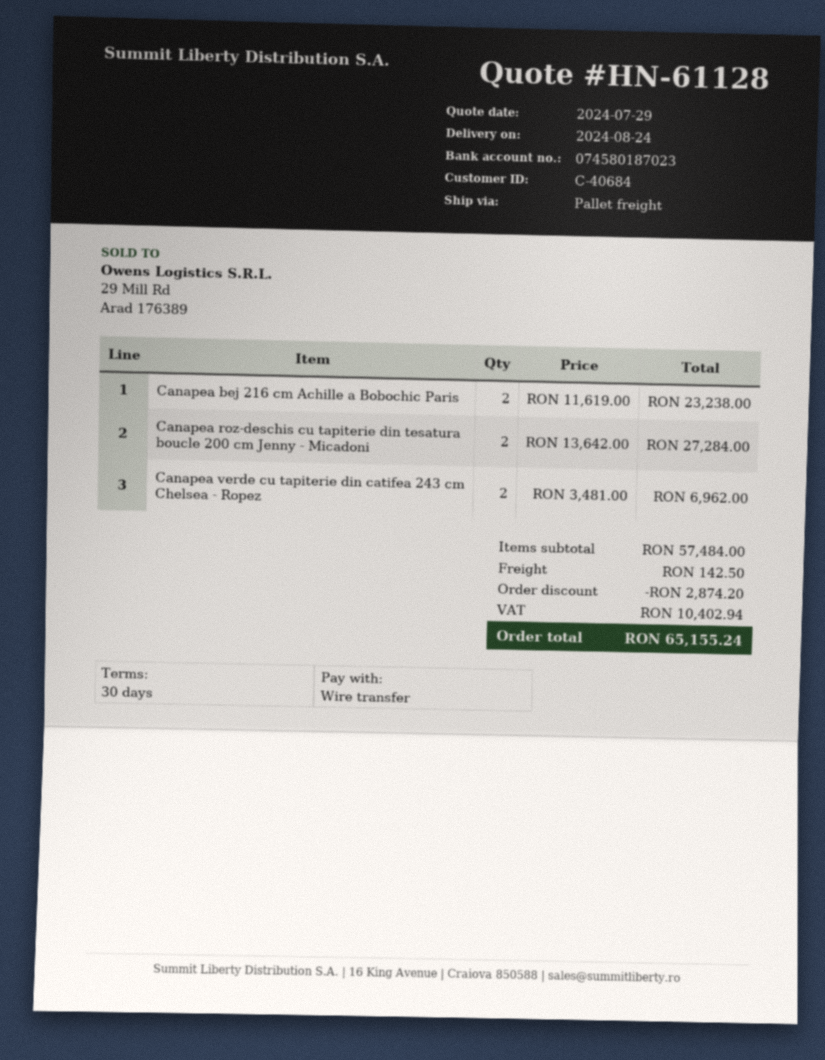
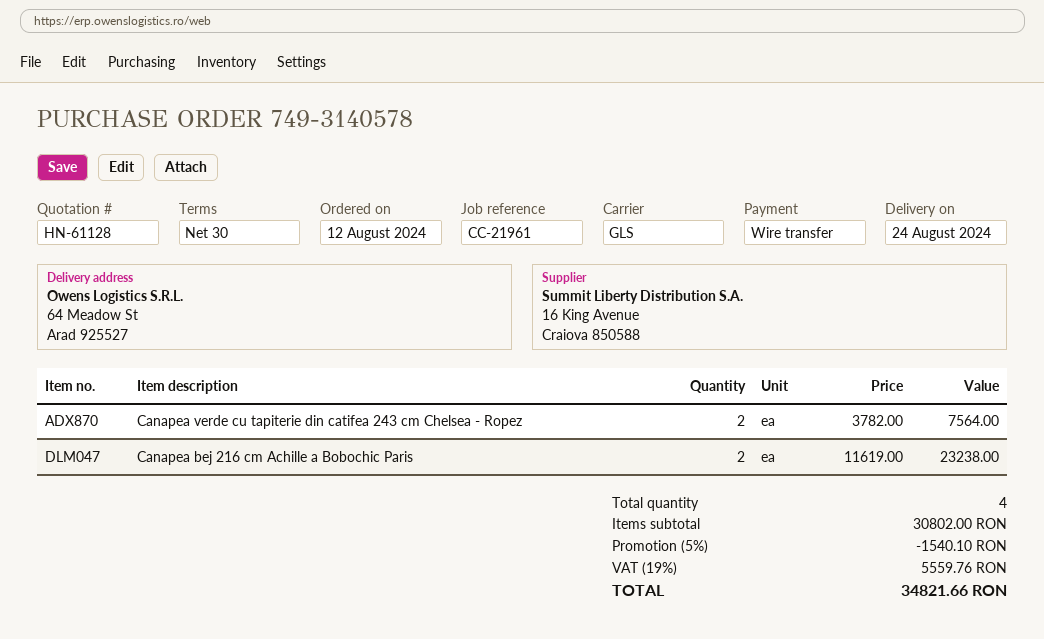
shipping method: pallet freight -> GLS
Canapea roz-deschis cu tapiterie din tesatura boucle 200 cm Jenny - Micadoni: 2 x 13642.00 = 27284.00 -> none
Canapea verde cu tapiterie din catifea 243 cm Chelsea - Ropez: 2 x 3481.00 = 6962.00 -> 2 x 3782.00 = 7564.00
subtotal: 57484.00 -> 30802.00
discount: 2874.20 -> 1540.10
shipping: 142.50 -> none
tax: 10402.94 -> 5559.76
total: 65155.24 -> 34821.66

